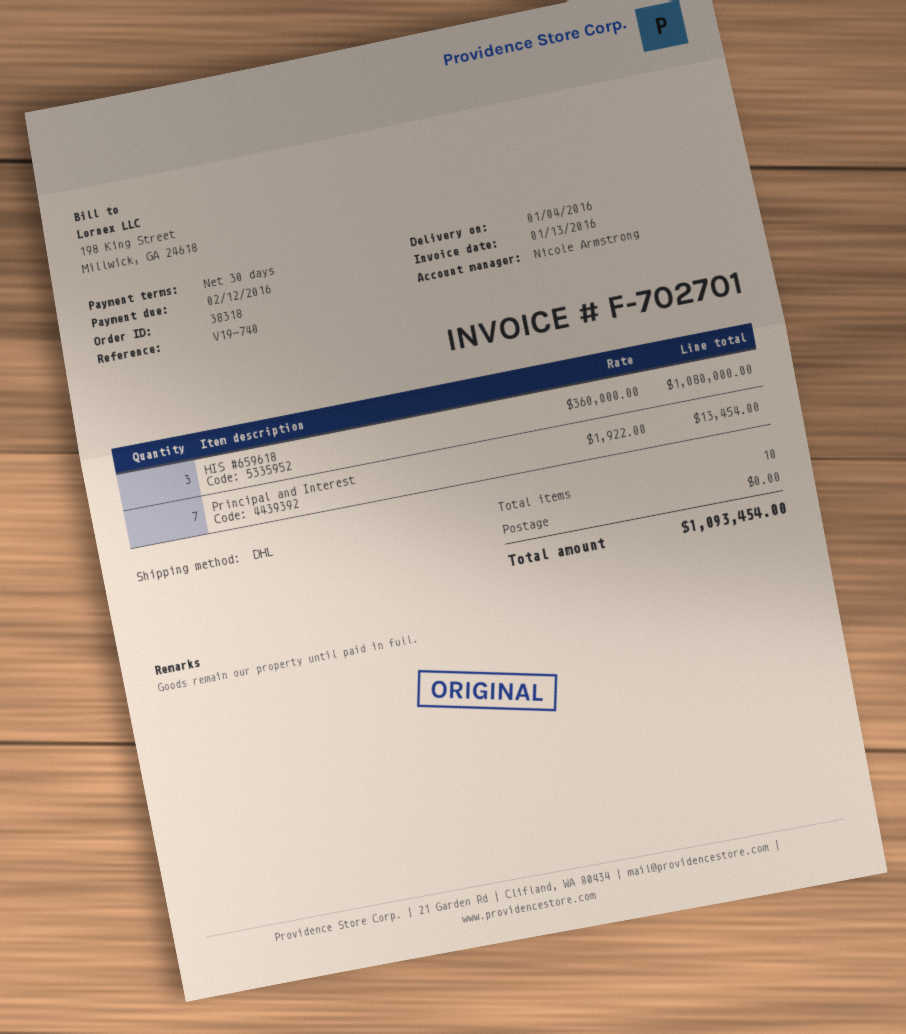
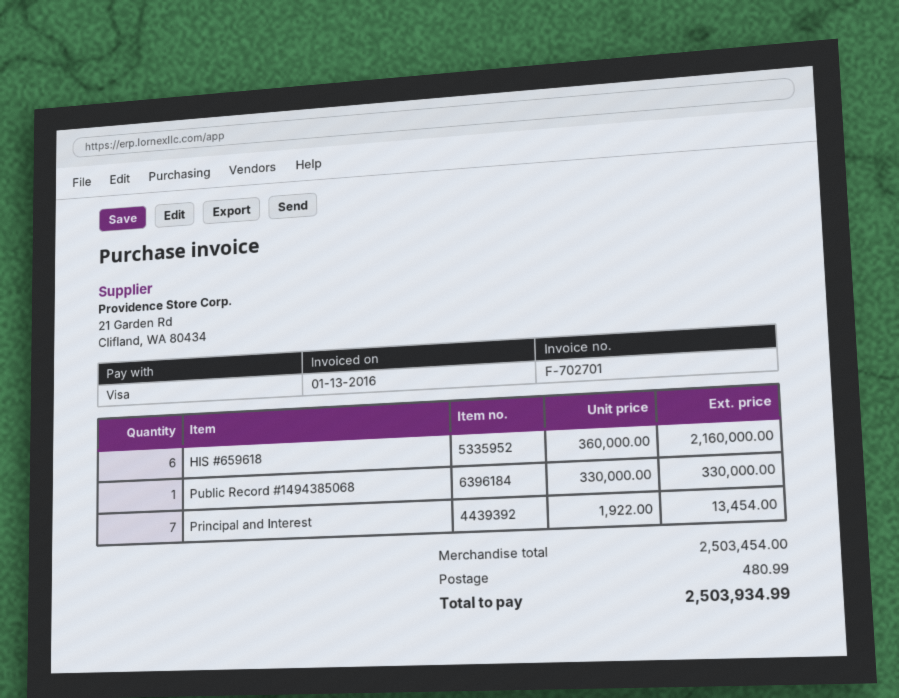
HIS #659618: 3 x 360000.00 = 1080000.00 -> 6 x 360000.00 = 2160000.00
Public Record #1494385068: none -> 1 x 330000.00 = 330000.00
shipping: 0.00 -> 480.99
total: 1093454.00 -> 2503934.99

